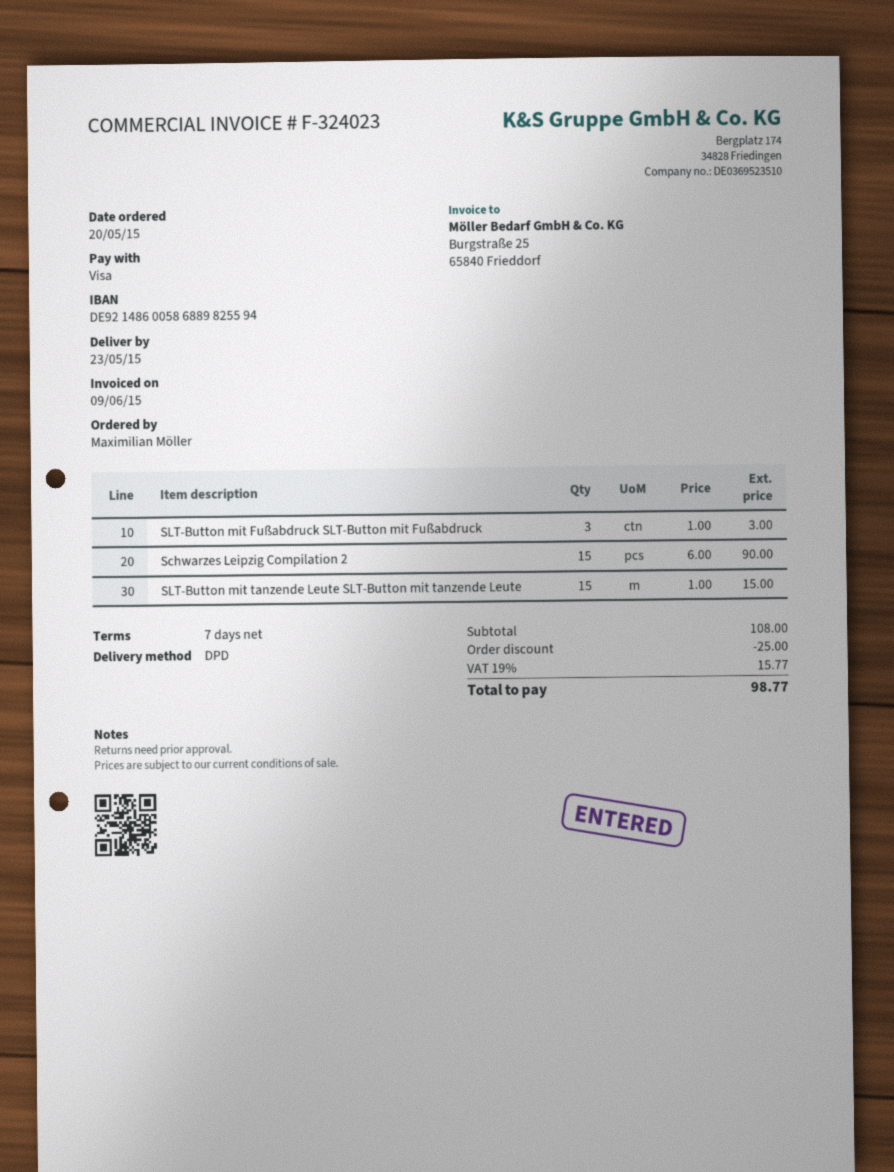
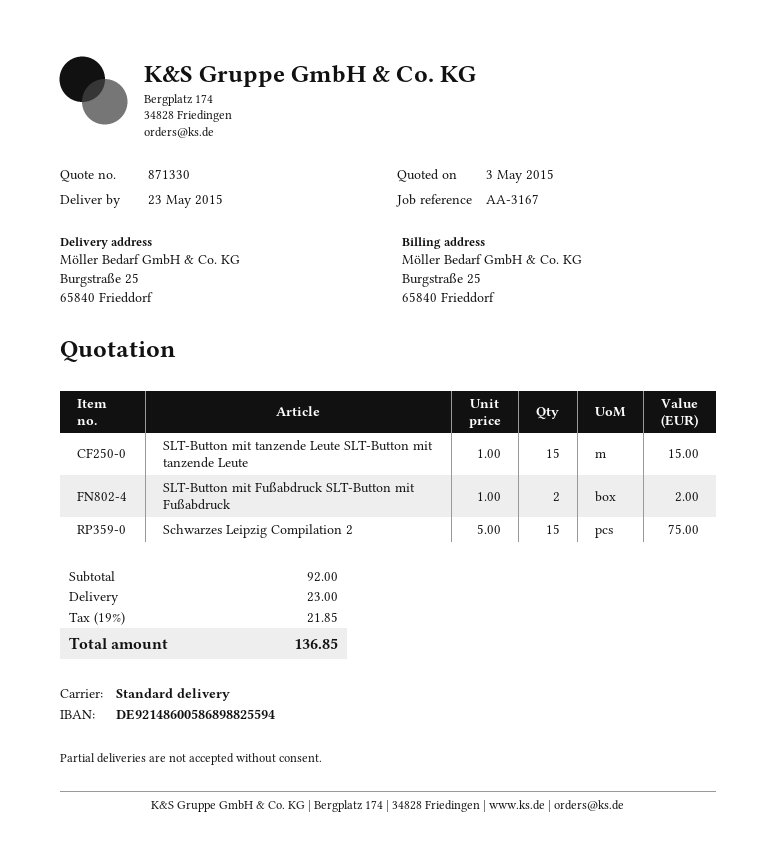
bank account: DE92148600586889825594 -> DE92148600586898825594
shipping method: DPD -> standard
SLT-Button mit Fußabdruck SLT-Button mit Fußabdruck: 3 x 1.00 = 3.00 -> 2 x 1.00 = 2.00
Schwarzes Leipzig Compilation 2: 15 x 6.00 = 90.00 -> 15 x 5.00 = 75.00
subtotal: 108.00 -> 92.00
discount: 25.00 -> none
shipping: none -> 23.00
tax: 19% = 15.77 -> 19% = 21.85
total: 98.77 -> 136.85

